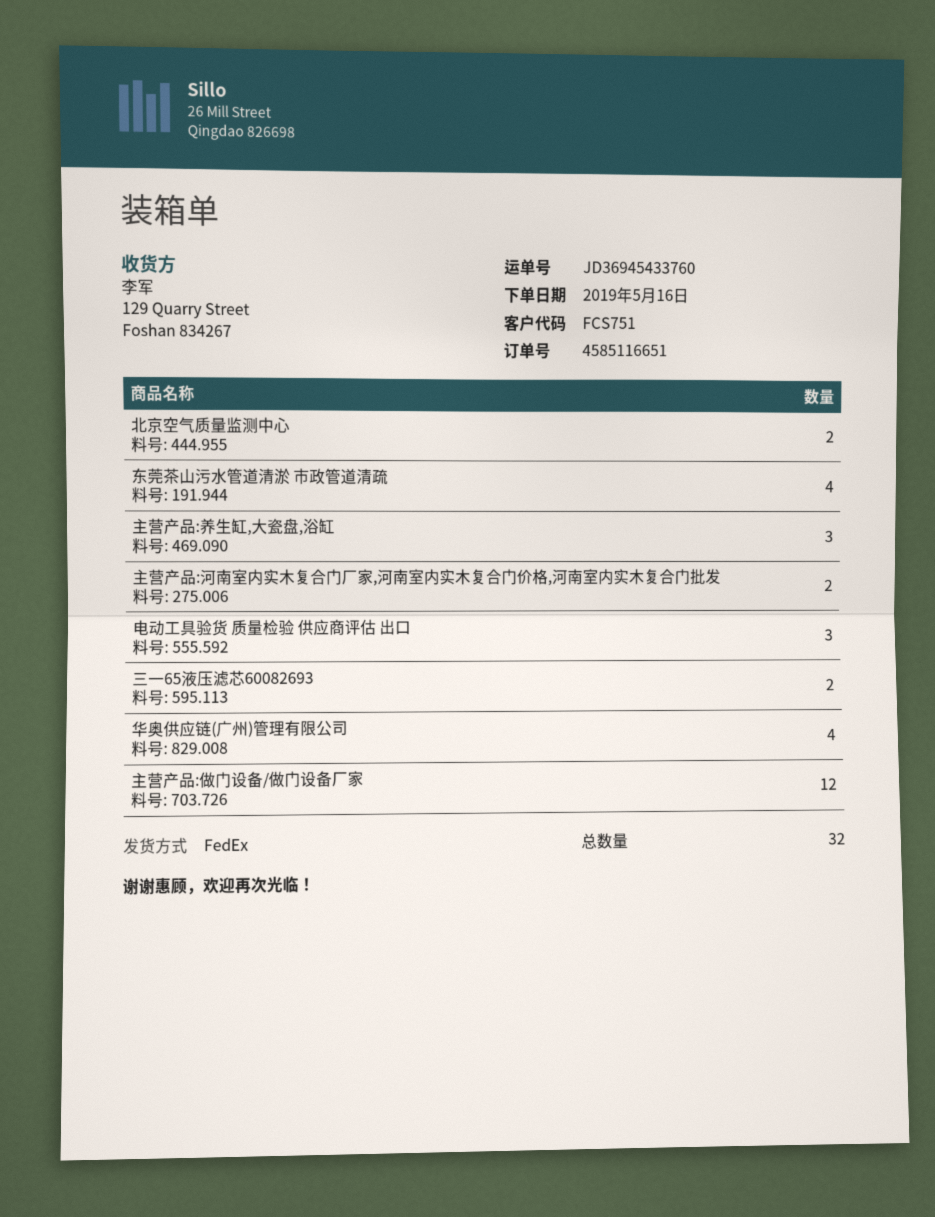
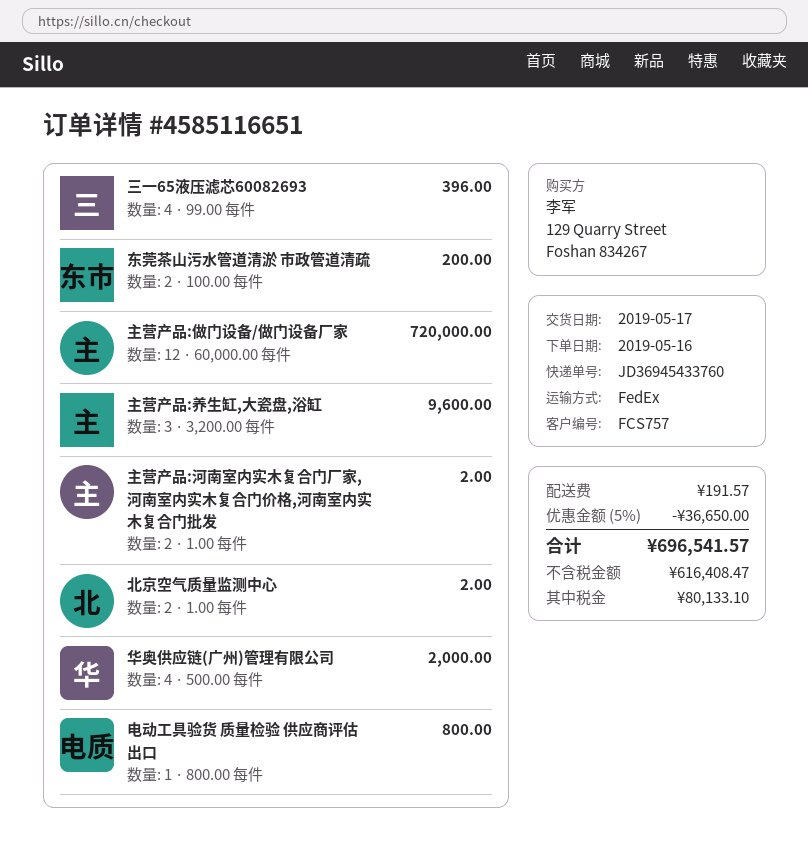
customer number: FCS751 -> FCS757
东莞茶山污水管道清淤 市政管道清疏: 4 -> 2
电动工具验货 质量检验 供应商评估 出口: 3 -> 1
三一65液压滤芯60082693: 2 -> 4

